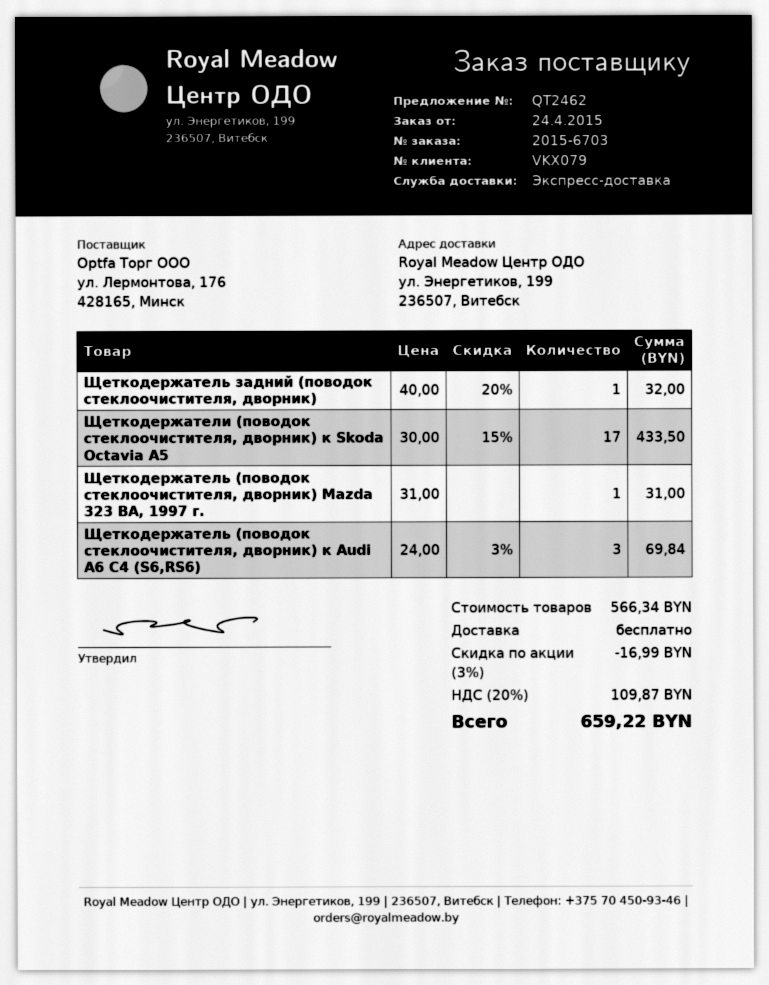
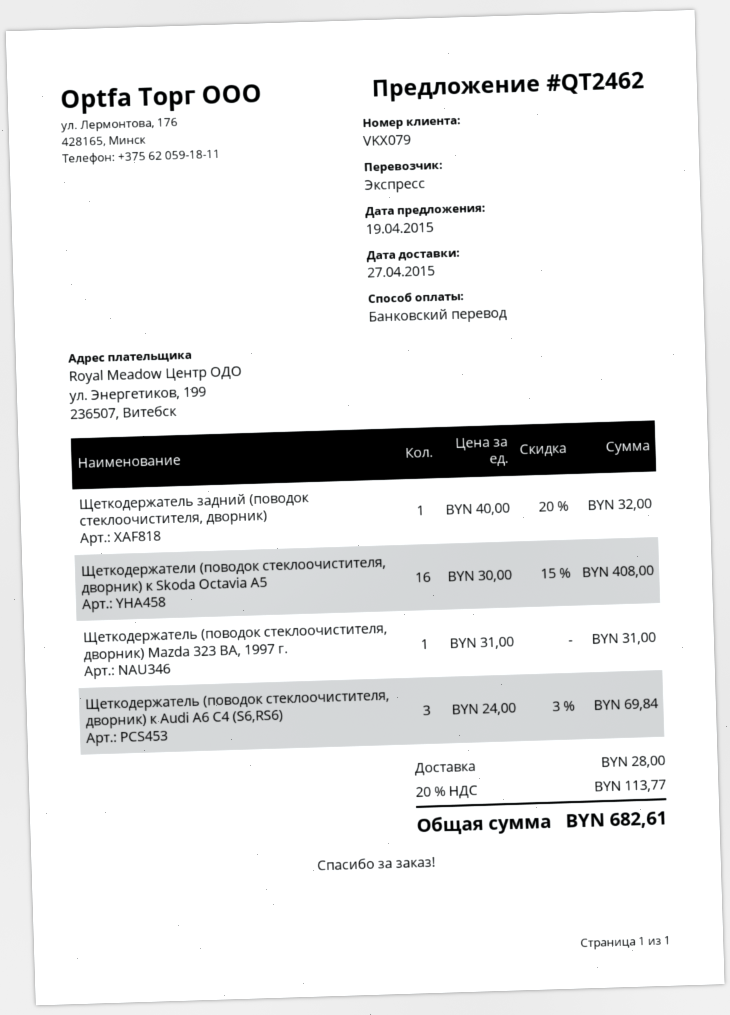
Щеткодержатели (поводок стеклоочистителя, дворник) к Skoda Octavia A5: 17 x 30.00 - 15% = 433.50 -> 16 x 30.00 - 15% = 408.00
discount: 3% = 16.99 -> none
shipping: 0.00 -> 28.00
tax: 20% = 109.87 -> 20% = 113.77
total: 659.22 -> 682.61

